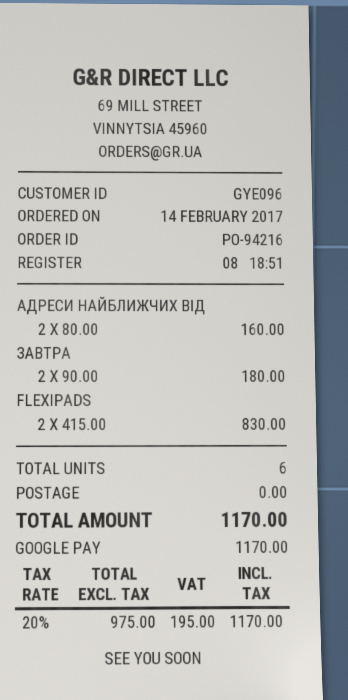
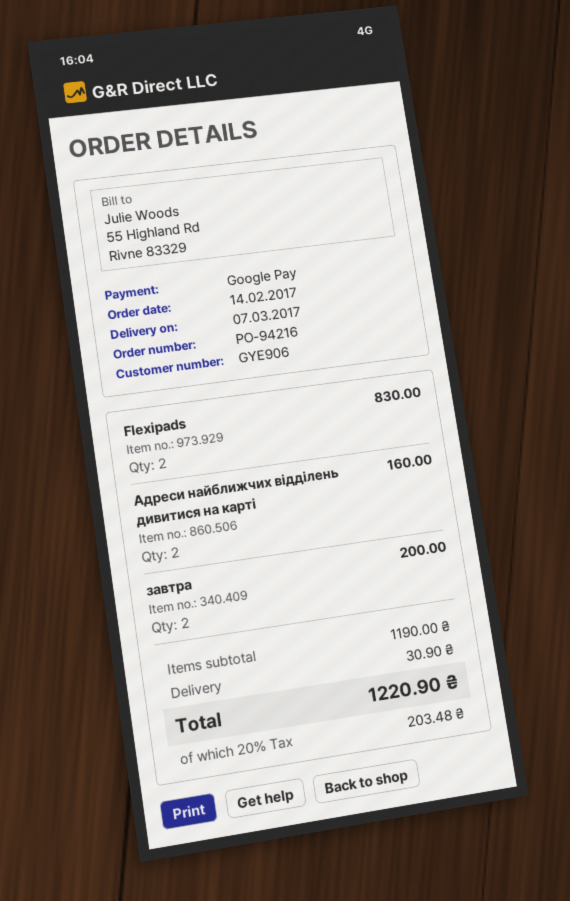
customer number: GYE096 -> GYE906
ЗАВТРА: 2 for 180.00 -> 2 for 200.00
shipping: 0.00 -> 30.90
tax: 20% = 195.00 -> 20% = 203.48
total: 1170.00 -> 1220.90

